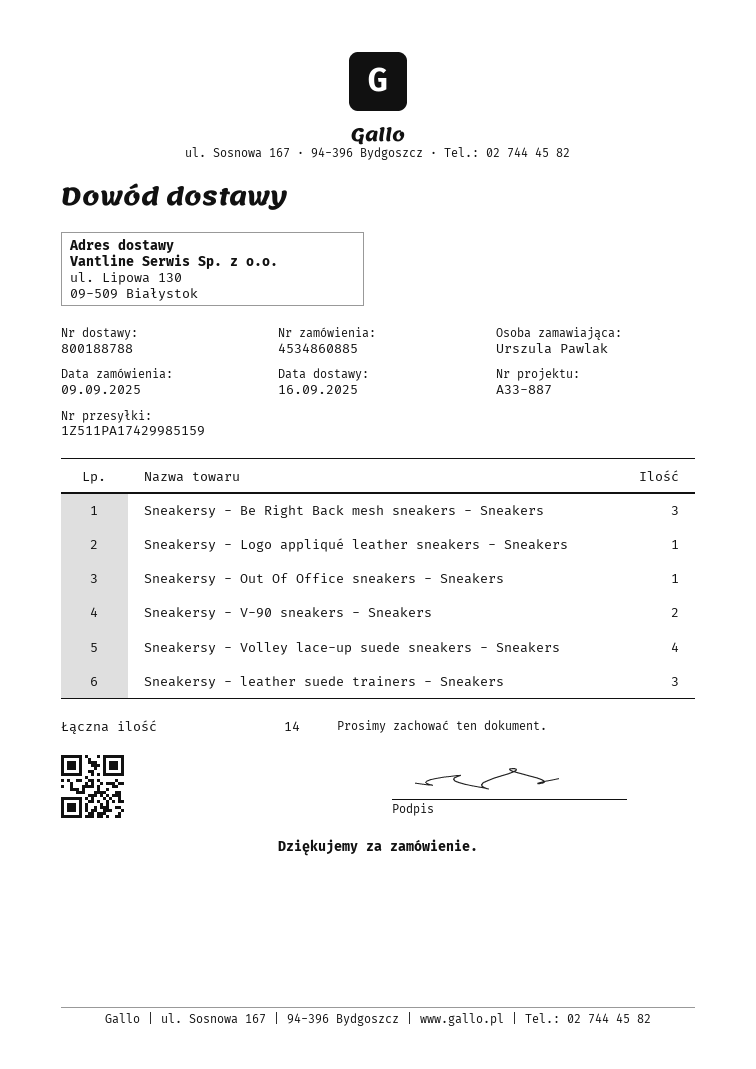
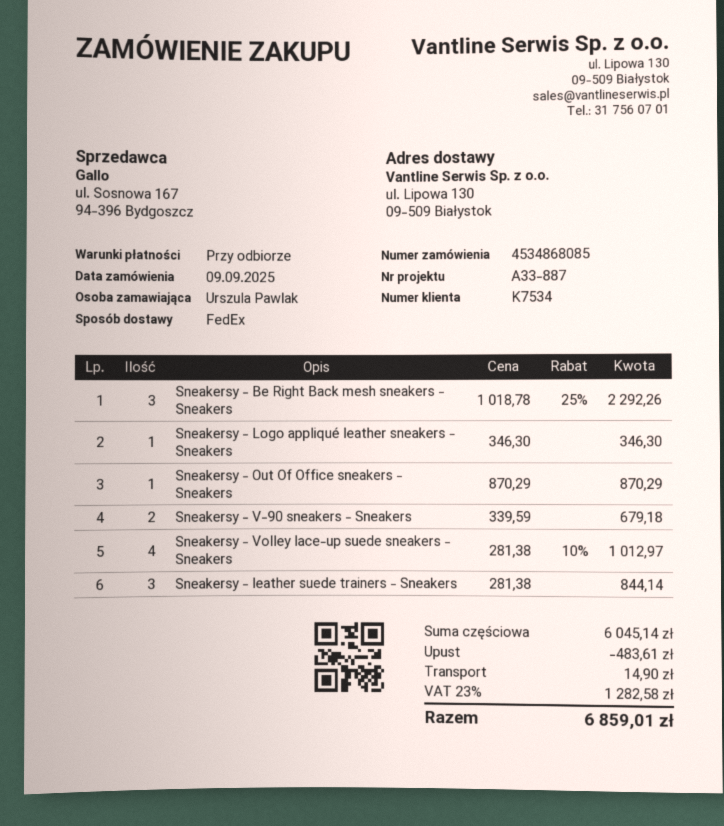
order number: 4534860885 -> 4534868085

